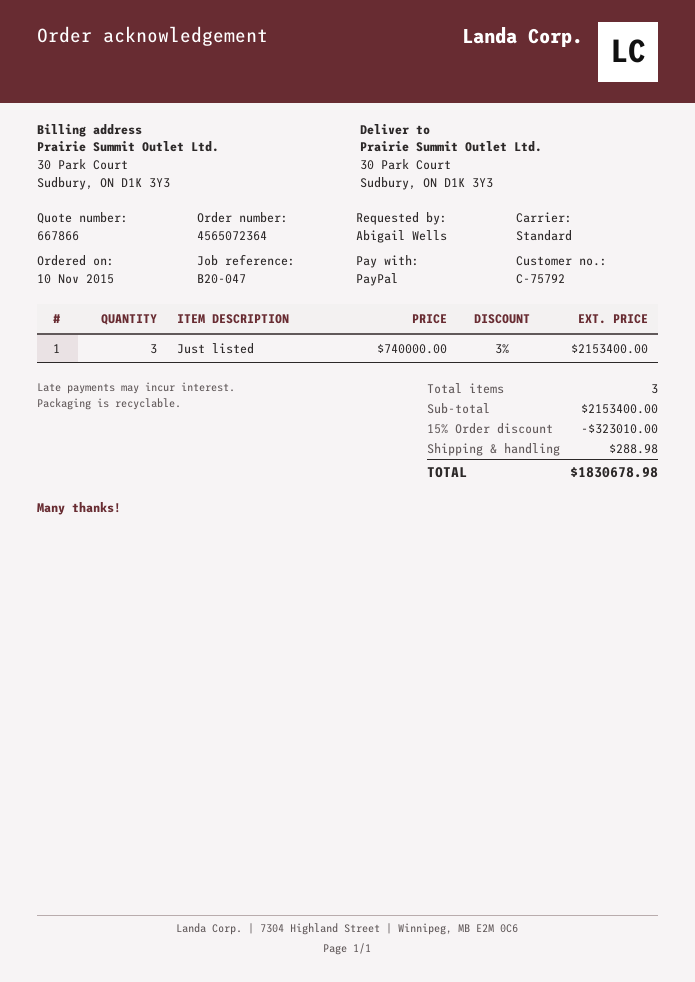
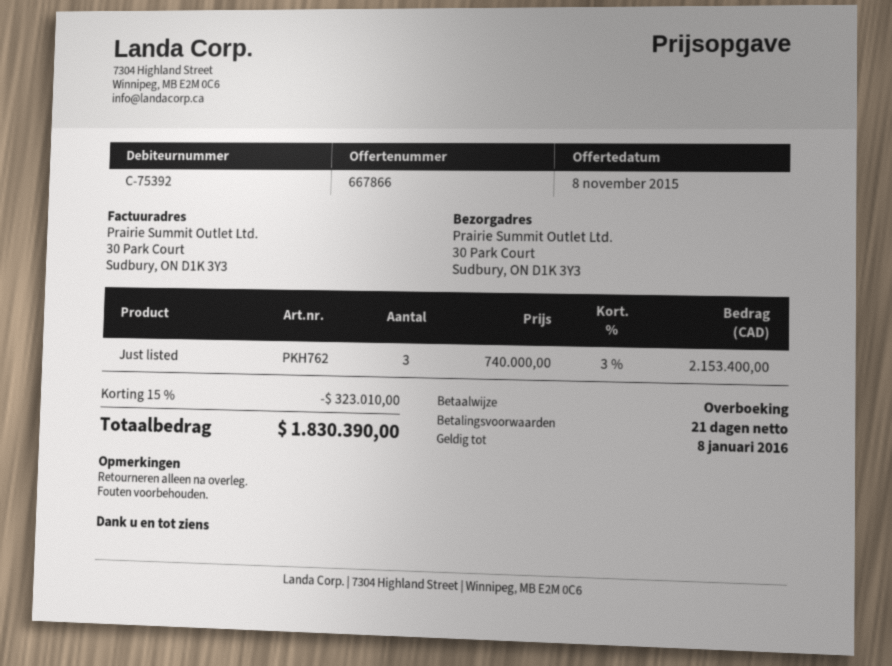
customer number: C-75792 -> C-75392
payment method: PayPal -> bank transfer
shipping: 288.98 -> none
total: 1830678.98 -> 1830390.00

